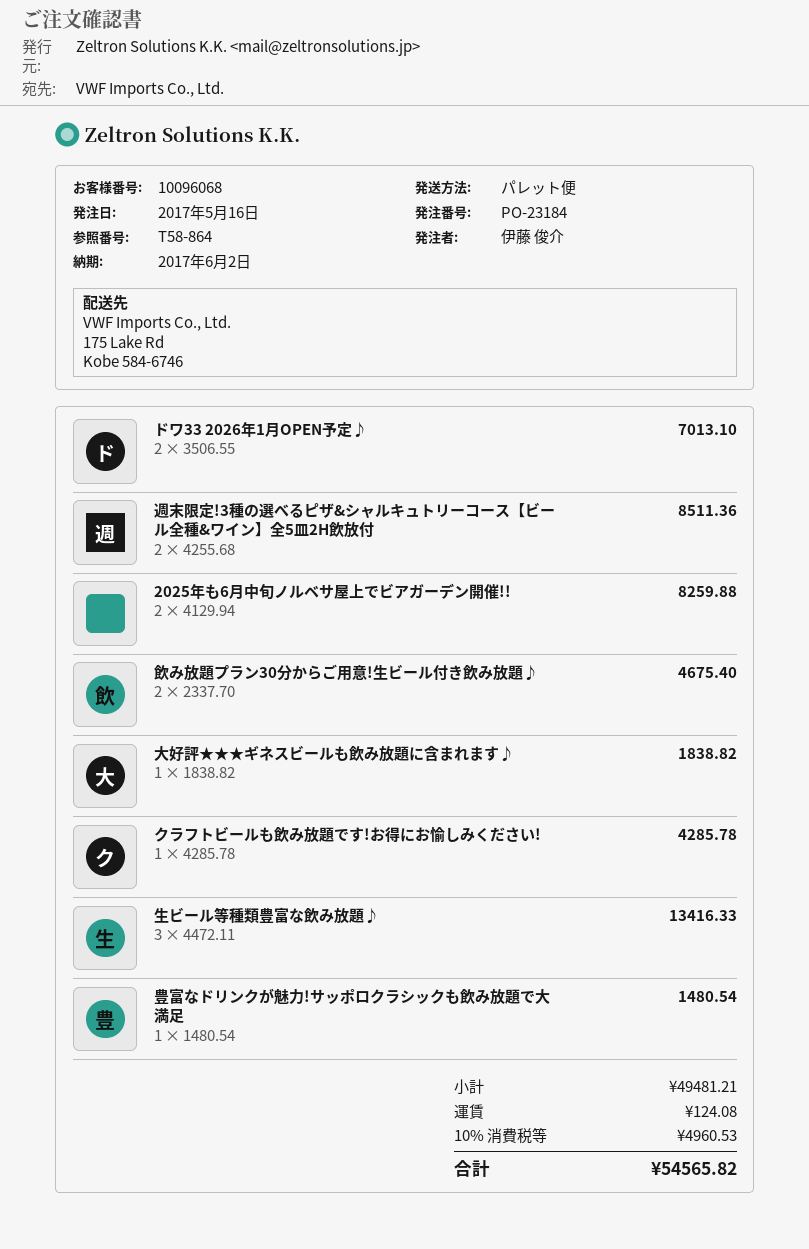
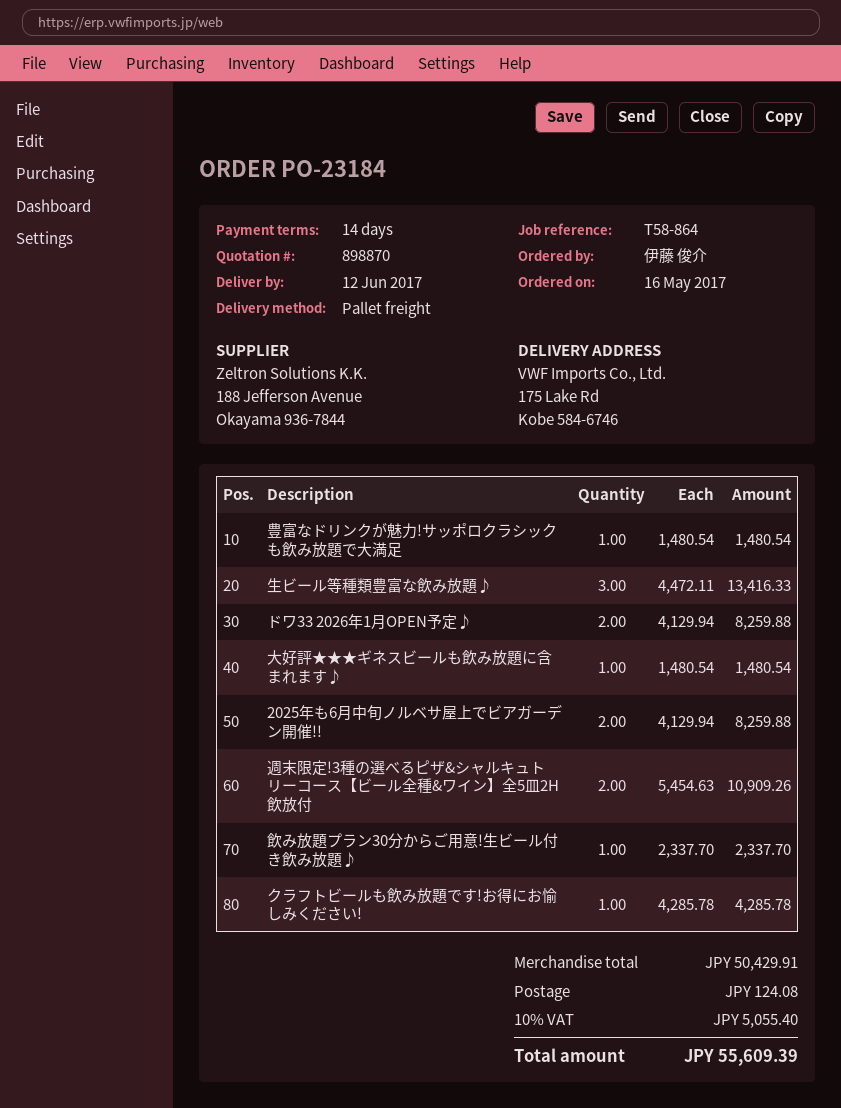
delivery date: 2017-06-02 -> 2017-06-12
ドワ33 2026年1月OPEN予定♪: 2 x 3506.55 = 7013.10 -> 2 x 4129.94 = 8259.88
週末限定!3種の選べるピザ&シャルキュトリーコース【ビール全種&ワイン】全5皿2H飲放付: 2 x 4255.68 = 8511.36 -> 2 x 5454.63 = 10909.26
飲み放題プラン30分からご用意!生ビール付き飲み放題♪: 2 x 2337.70 = 4675.40 -> 1 x 2337.70 = 2337.70
大好評★★★ギネスビールも飲み放題に含まれます♪: 1 x 1838.82 = 1838.82 -> 1 x 1480.54 = 1480.54
subtotal: 49481.21 -> 50429.91
tax: 10% = 4960.53 -> 10% = 5055.40
total: 54565.82 -> 55609.39

